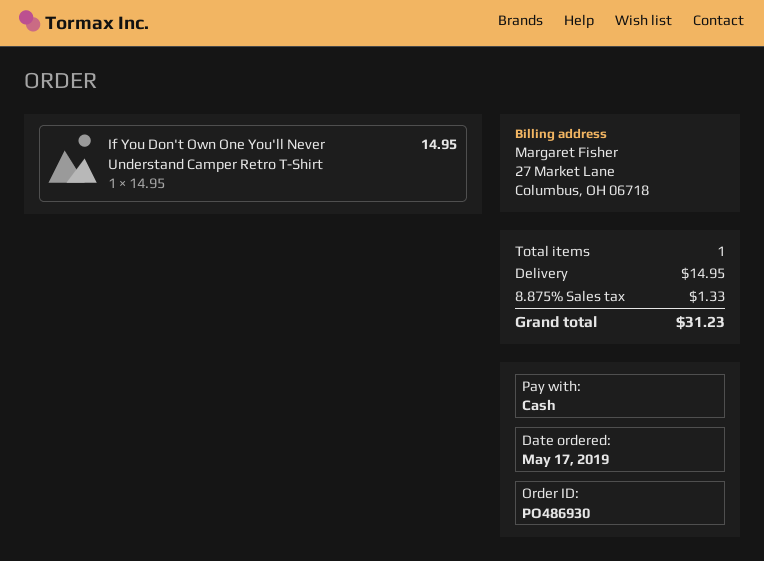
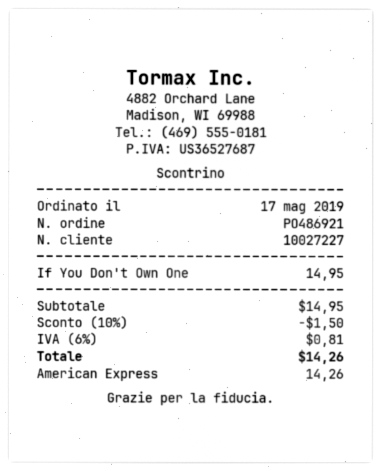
order number: PO486930 -> PO486921
payment method: cash -> American Express
discount: none -> 10% = 1.50
shipping: 14.95 -> none
tax: 8.875% = 1.33 -> 6% = 0.81
total: 31.23 -> 14.26

